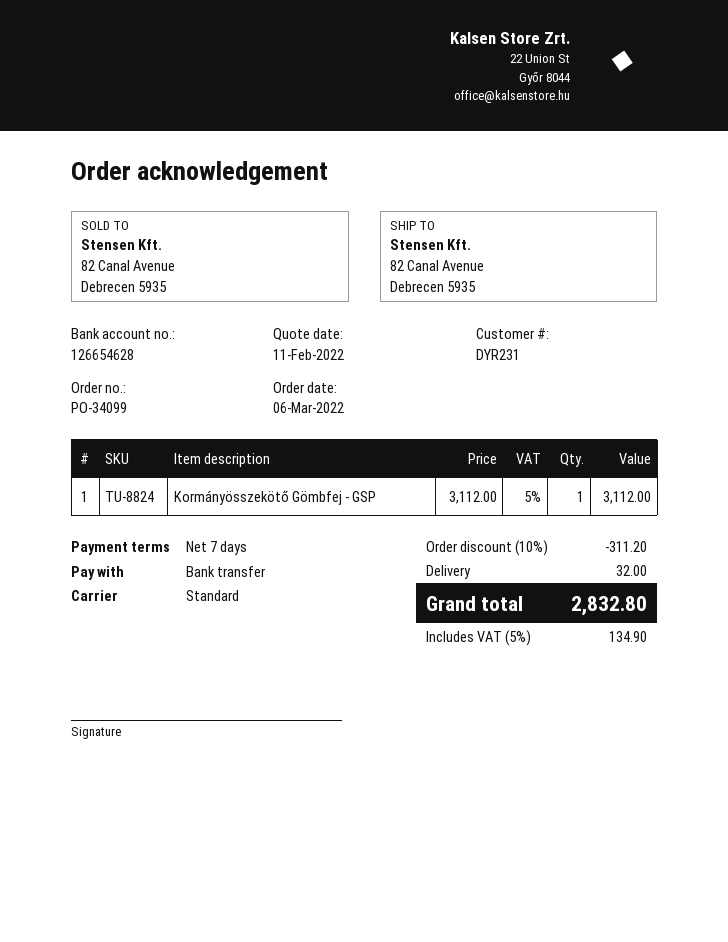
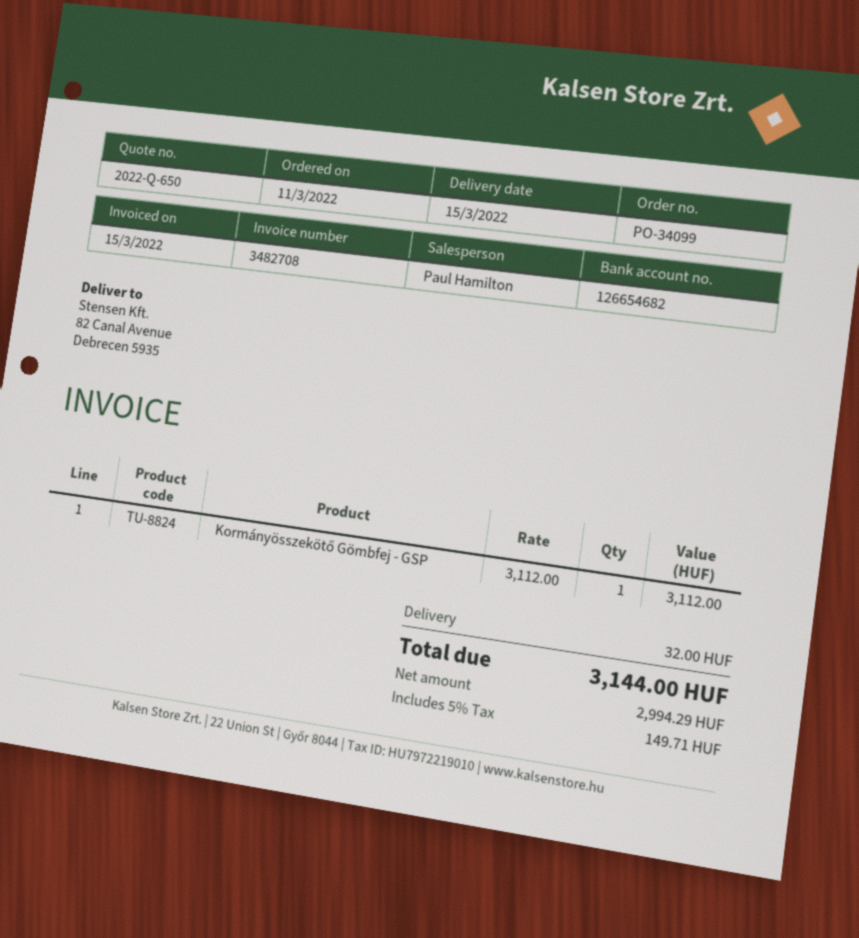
order date: 2022-03-06 -> 2022-03-11
bank account: 126654628 -> 126654682
discount: 10% = 311.20 -> none
tax: 5% = 134.90 -> 5% = 149.71
total: 2832.80 -> 3144.00

